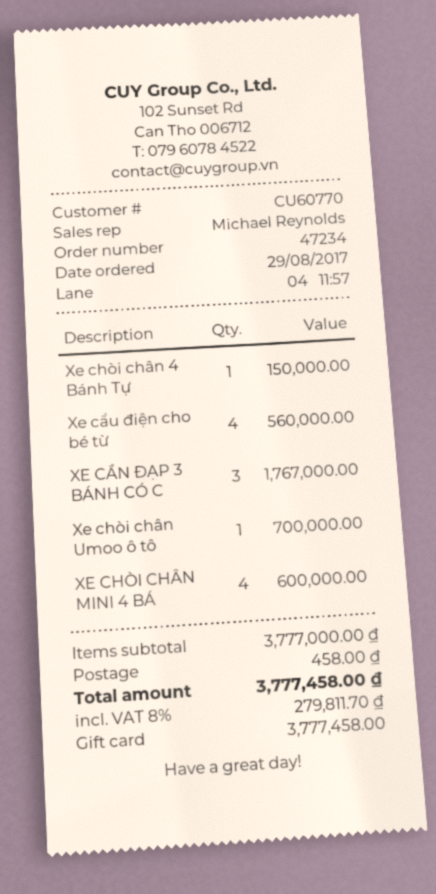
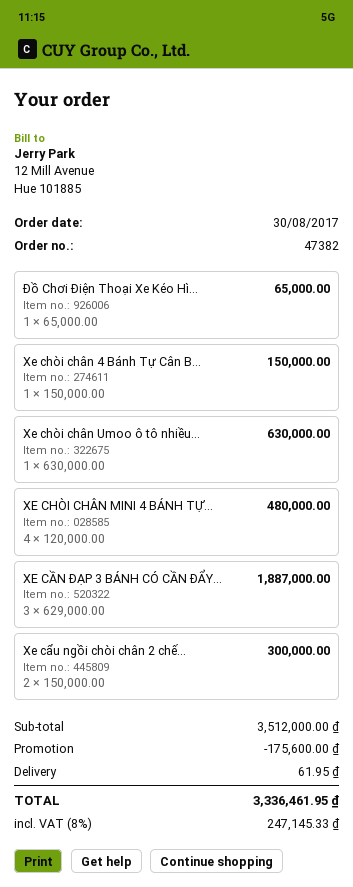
order number: 47234 -> 47382
order date: 2017-08-29 -> 2017-08-30
Xe cẩu điện cho bé từ: 4 for 560000.00 -> none
XE CẦN ĐẠP 3 BÁNH CÓ C: 3 for 1767000.00 -> 3 for 1887000.00
Xe chòi chân Umoo ô tô: 1 for 700000.00 -> 1 for 630000.00
XE CHÒI CHÂN MINI 4 BÁ: 4 for 600000.00 -> 4 for 480000.00
Đồ Chơi Điện Thoại Xe Kéo Hì...: none -> 1 for 65000.00
Xe cẩu ngồi chòi chân 2 chế...: none -> 2 for 300000.00
subtotal: 3777000.00 -> 3512000.00
discount: none -> 175600.00
shipping: 458.00 -> 61.95
tax: 8% = 279811.70 -> 8% = 247145.33
total: 3777458.00 -> 3336461.95

